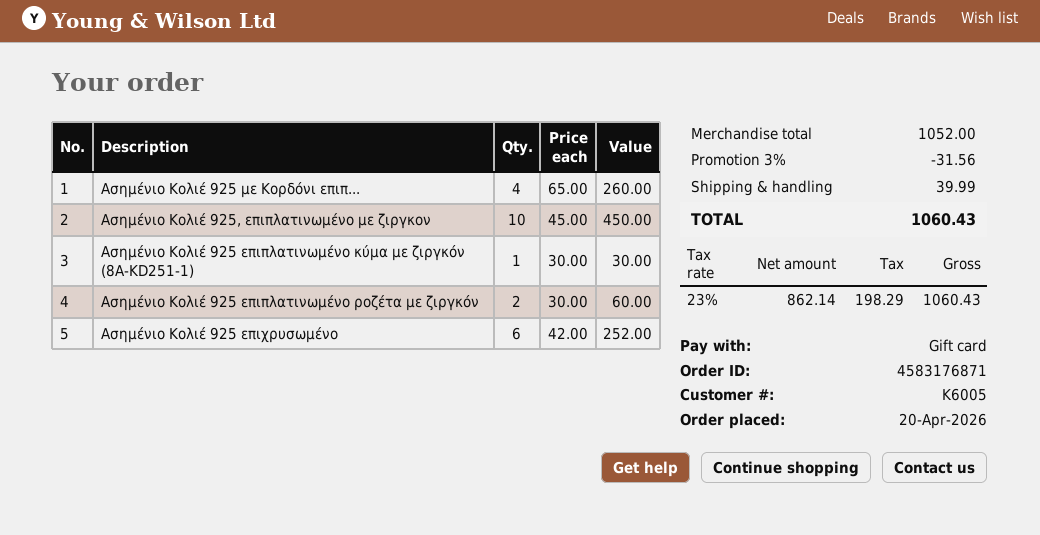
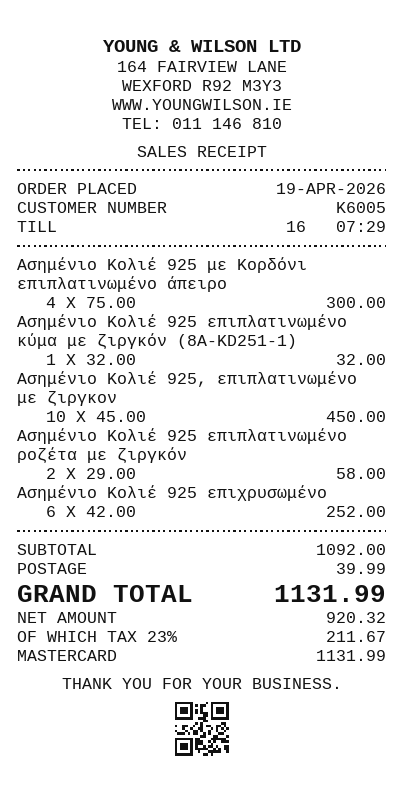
order date: 2026-04-20 -> 2026-04-19
payment method: gift card -> Mastercard
Ασημένιο Κολιέ 925 με Κορδόνι επιπ...: 4 x 65.00 = 260.00 -> 4 x 75.00 = 300.00
Ασημένιο Κολιέ 925 επιπλατινωμένο κύμα με ζιργκόν (8A-KD251-1): 1 x 30.00 = 30.00 -> 1 x 32.00 = 32.00
Ασημένιο Κολιέ 925 επιπλατινωμένο ροζέτα με ζιργκόν: 2 x 30.00 = 60.00 -> 2 x 29.00 = 58.00
subtotal: 1052.00 -> 1092.00
discount: 3% = 31.56 -> none
net: 862.14 -> 920.32
tax: 23% = 198.29 -> 23% = 211.67
total: 1060.43 -> 1131.99

